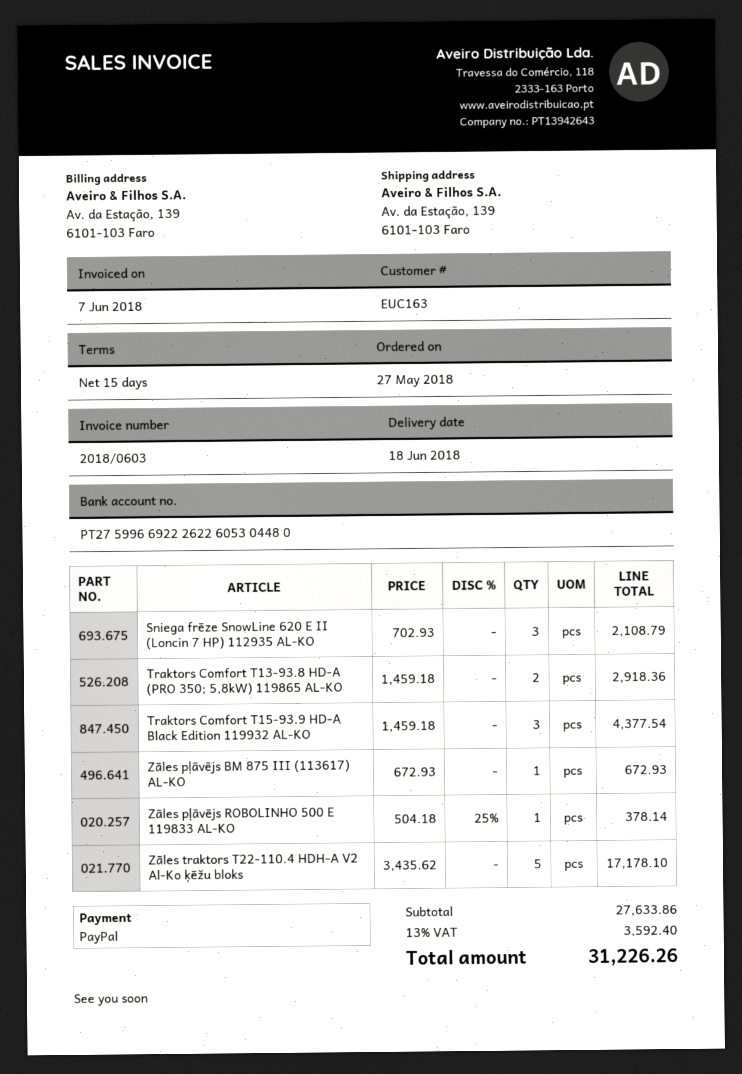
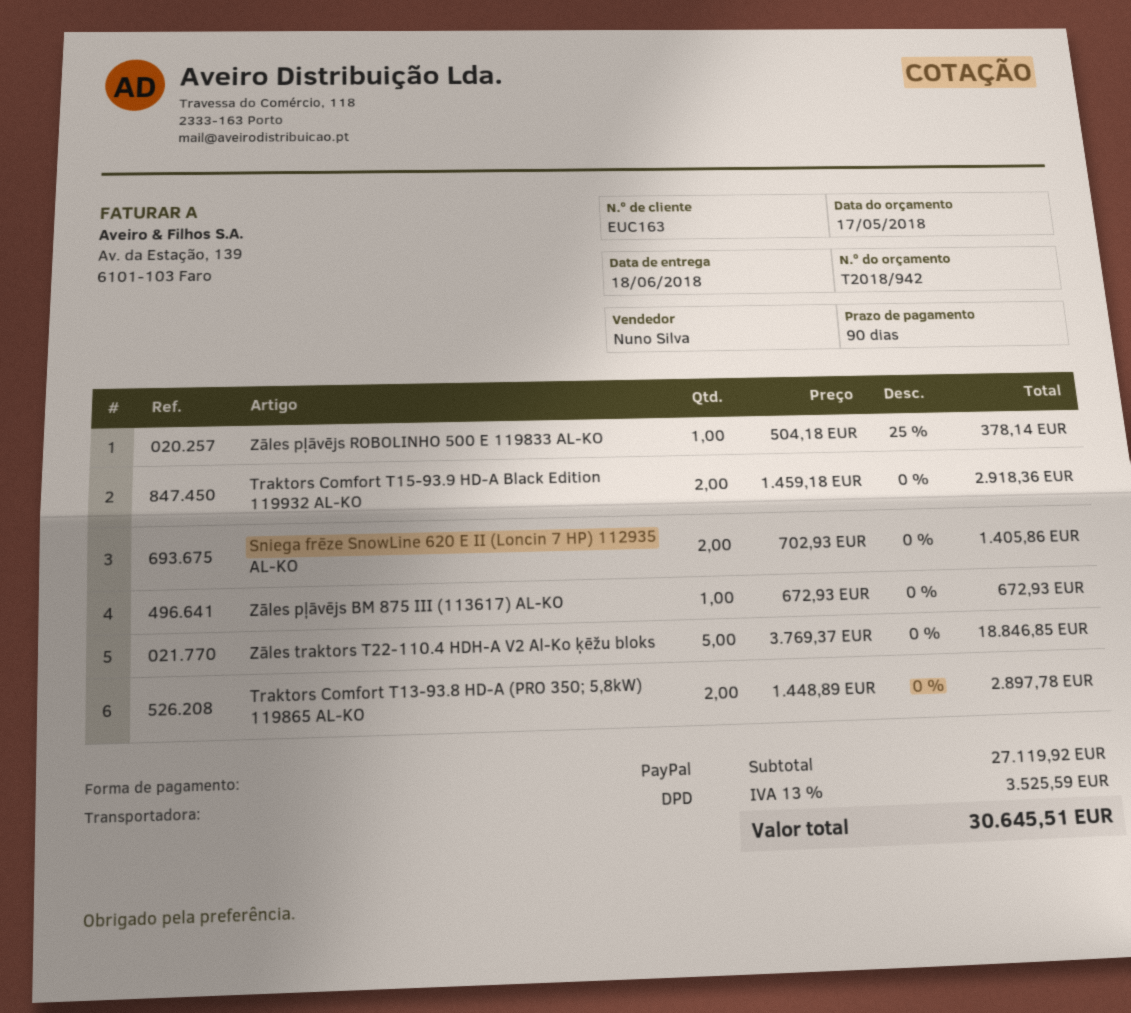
payment terms: 15 days -> 90 days
Sniega frēze SnowLine 620 E II (Loncin 7 HP) 112935 AL-KO: 3 x 702.93 = 2108.79 -> 2 x 702.93 = 1405.86
Traktors Comfort T13-93.8 HD-A (PRO 350; 5,8kW) 119865 AL-KO: 2 x 1459.18 = 2918.36 -> 2 x 1448.89 = 2897.78
Traktors Comfort T15-93.9 HD-A Black Edition 119932 AL-KO: 3 x 1459.18 = 4377.54 -> 2 x 1459.18 = 2918.36
Zāles traktors T22-110.4 HDH-A V2 Al-Ko ķēžu bloks: 5 x 3435.62 = 17178.10 -> 5 x 3769.37 = 18846.85
subtotal: 27633.86 -> 27119.92
tax: 13% = 3592.40 -> 13% = 3525.59
total: 31226.26 -> 30645.51

